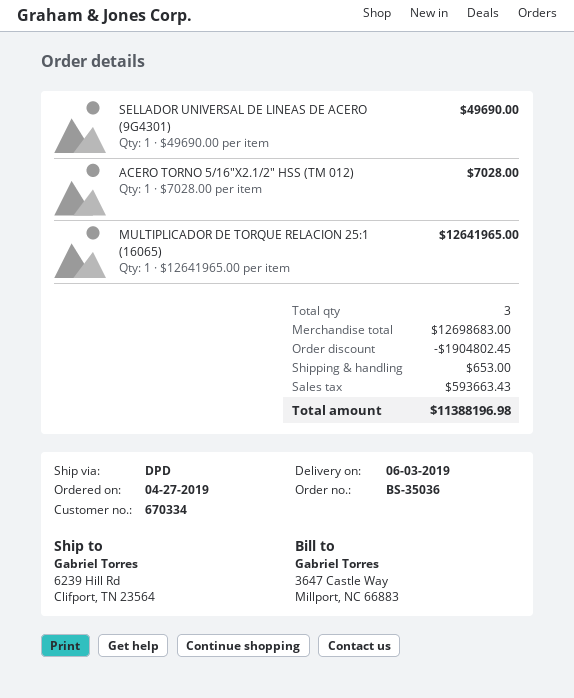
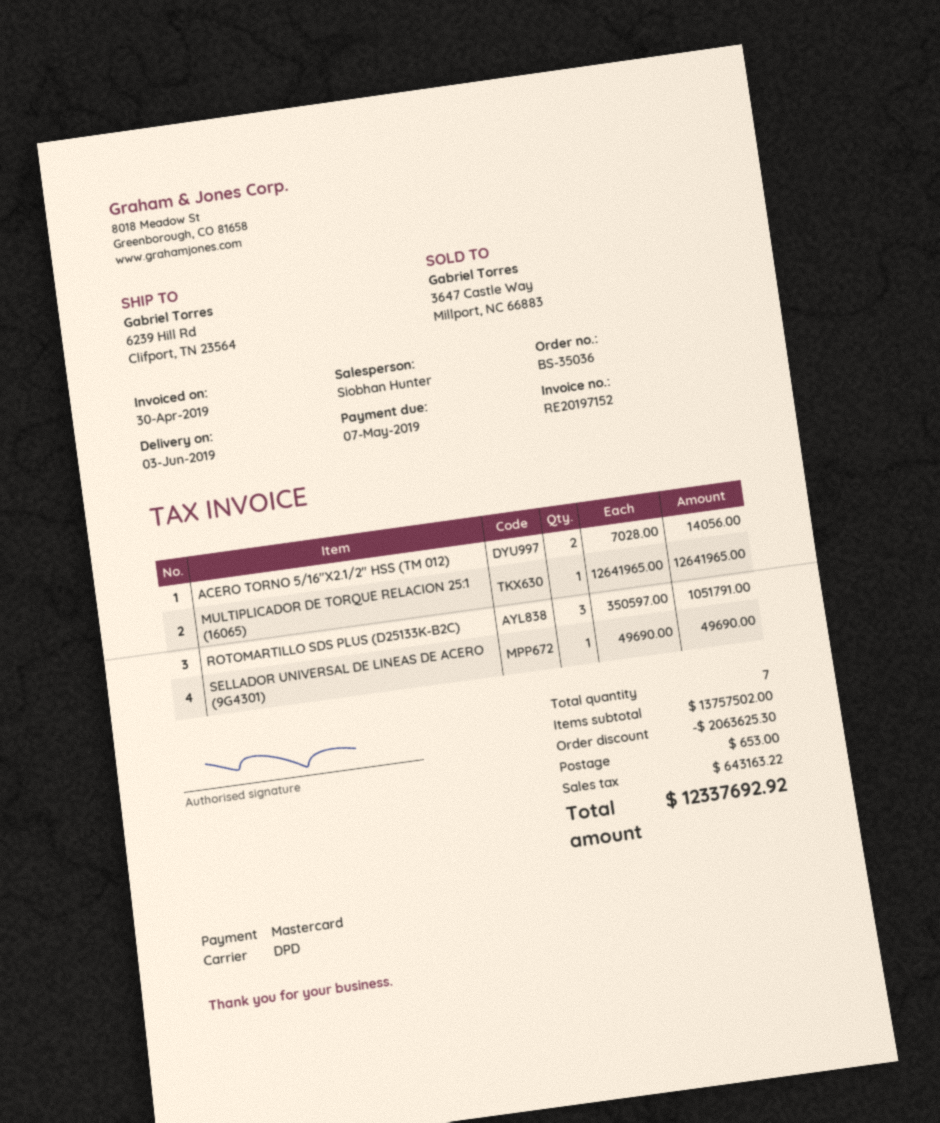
ACERO TORNO 5/16″X2.1/2″ HSS (TM 012): 1 x 7028.00 = 7028.00 -> 2 x 7028.00 = 14056.00
ROTOMARTILLO SDS PLUS (D25133K-B2C): none -> 3 x 350597.00 = 1051791.00
total quantity: 3 -> 7
subtotal: 12698683.00 -> 13757502.00
discount: 1904802.45 -> 2063625.30
tax: 593663.43 -> 643163.22
total: 11388196.98 -> 12337692.92

